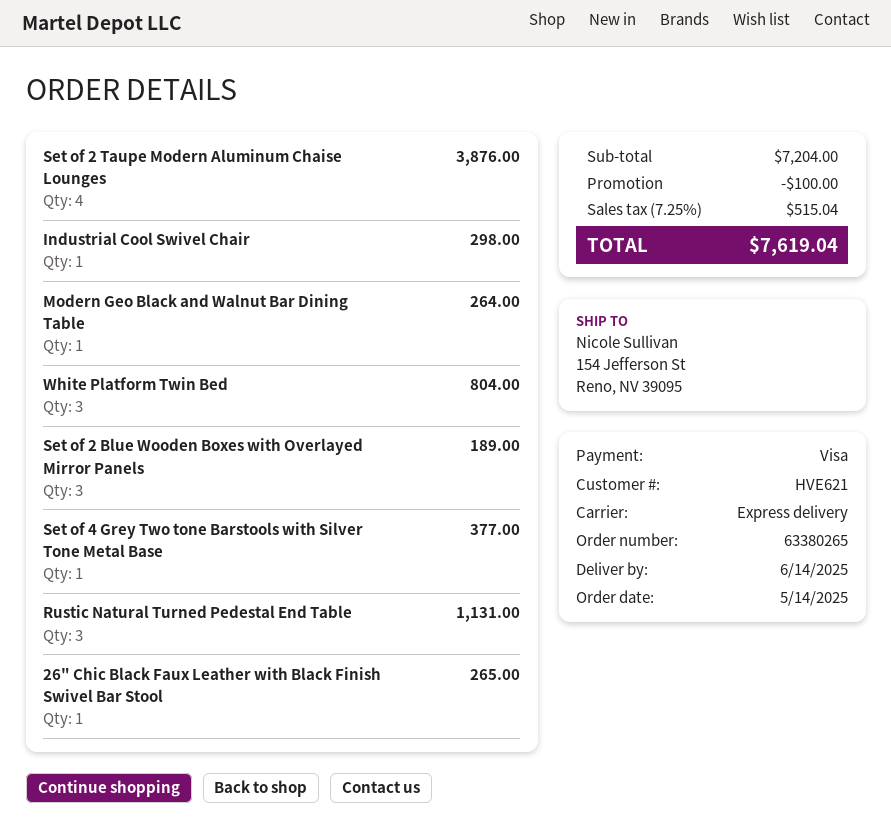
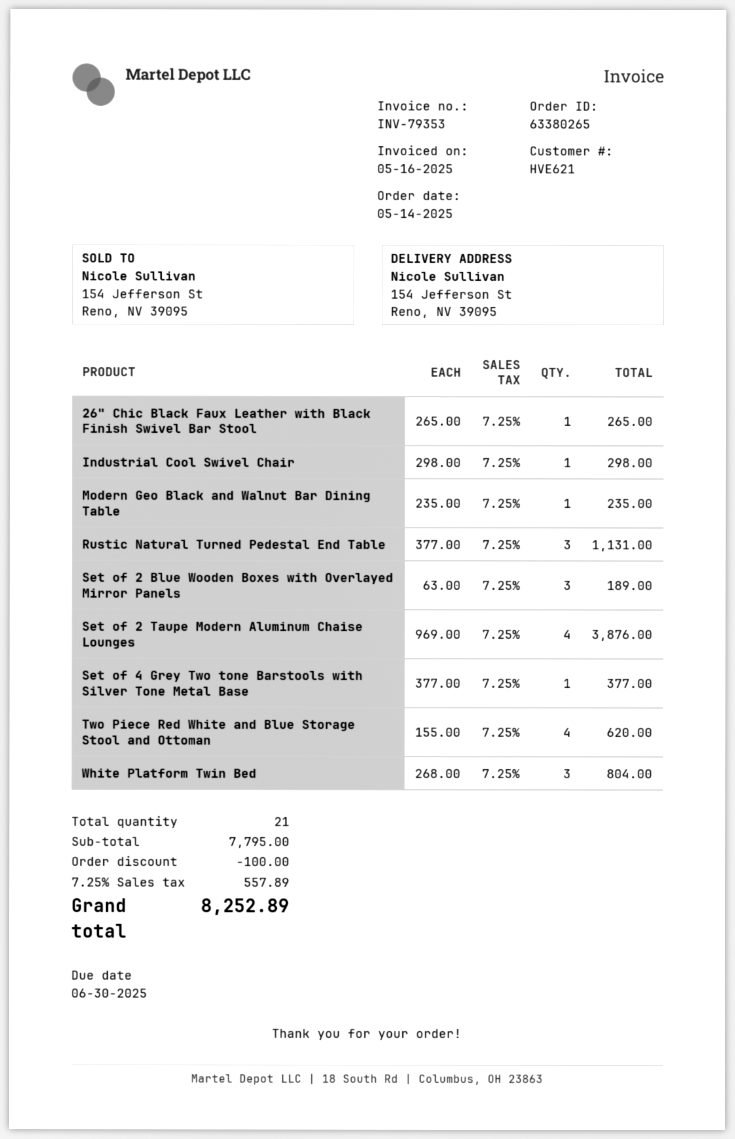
Modern Geo Black and Walnut Bar Dining Table: 1 for 264.00 -> 1 for 235.00
Two Piece Red White and Blue Storage Stool and Ottoman: none -> 4 for 620.00
subtotal: 7204.00 -> 7795.00
tax: 7.25% = 515.04 -> 7.25% = 557.89
total: 7619.04 -> 8252.89

